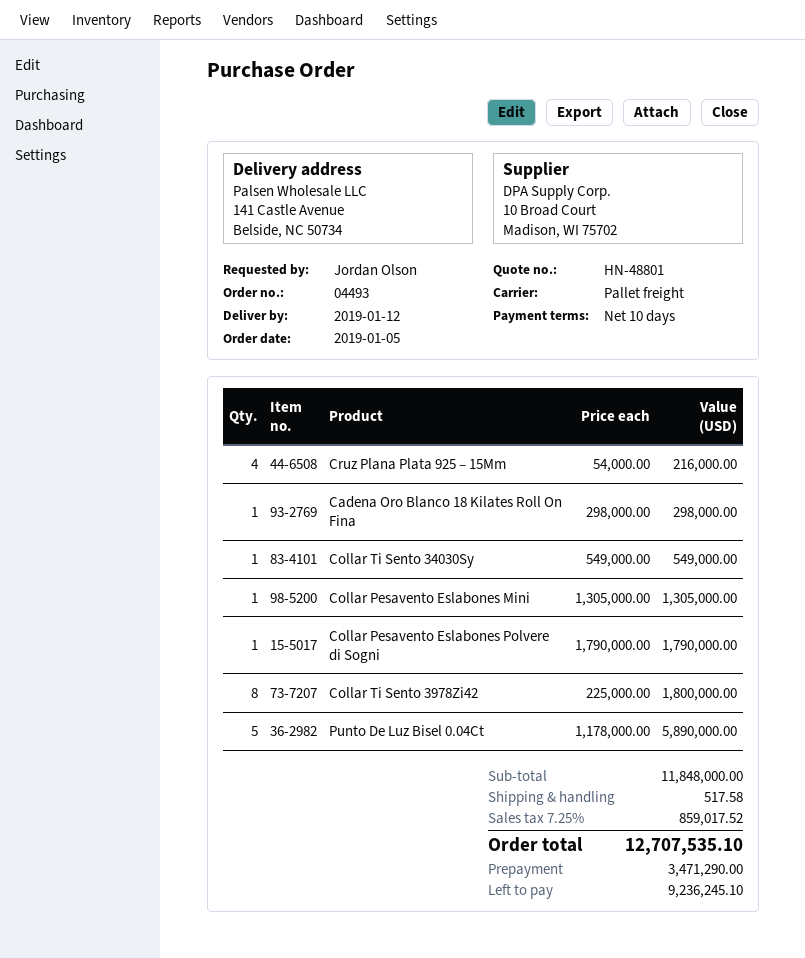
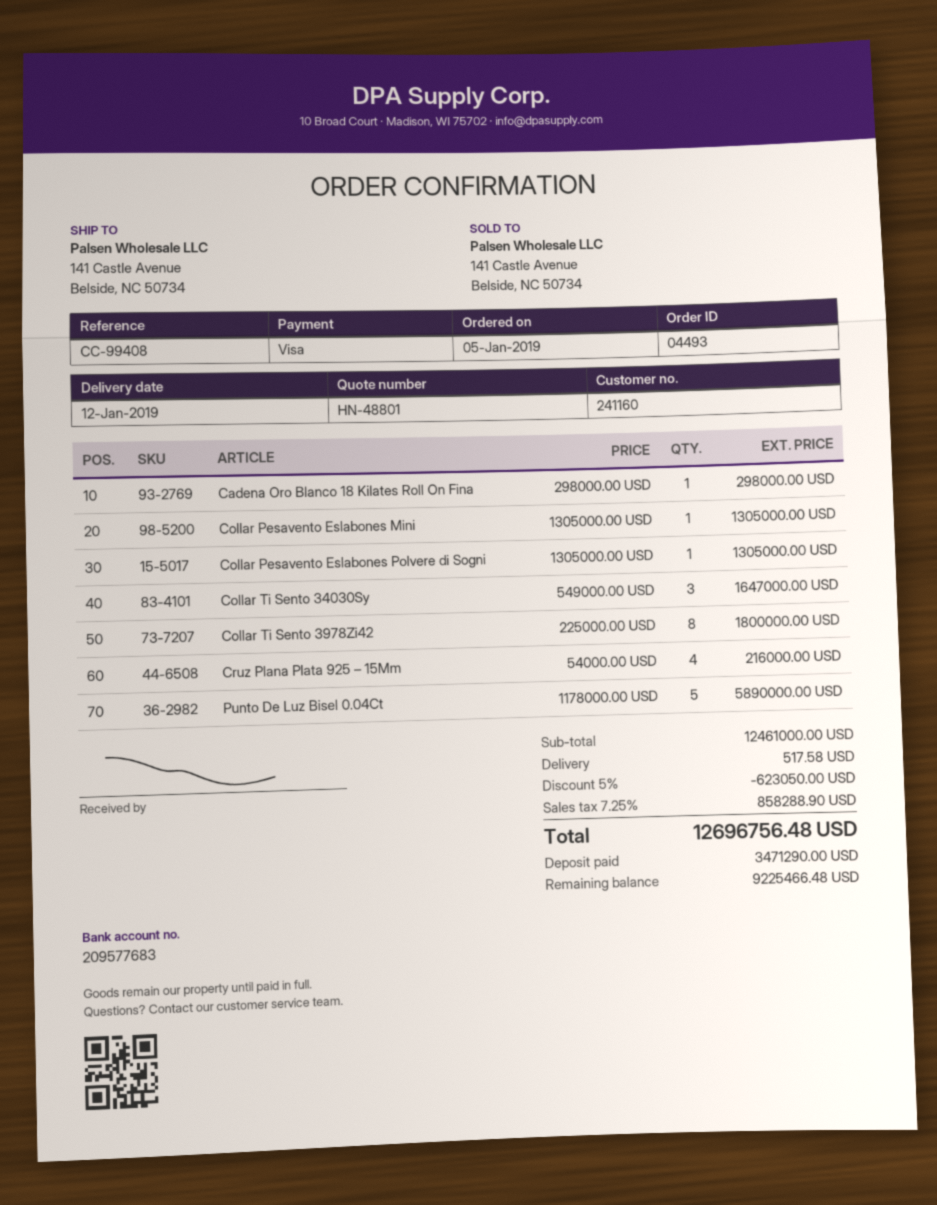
Collar Ti Sento 34030Sy: 1 x 549000.00 = 549000.00 -> 3 x 549000.00 = 1647000.00
Collar Pesavento Eslabones Polvere di Sogni: 1 x 1790000.00 = 1790000.00 -> 1 x 1305000.00 = 1305000.00
subtotal: 11848000.00 -> 12461000.00
discount: none -> 5% = 623050.00
tax: 7.25% = 859017.52 -> 7.25% = 858288.90
total: 12707535.10 -> 12696756.48
balance: 9236245.10 -> 9225466.48

